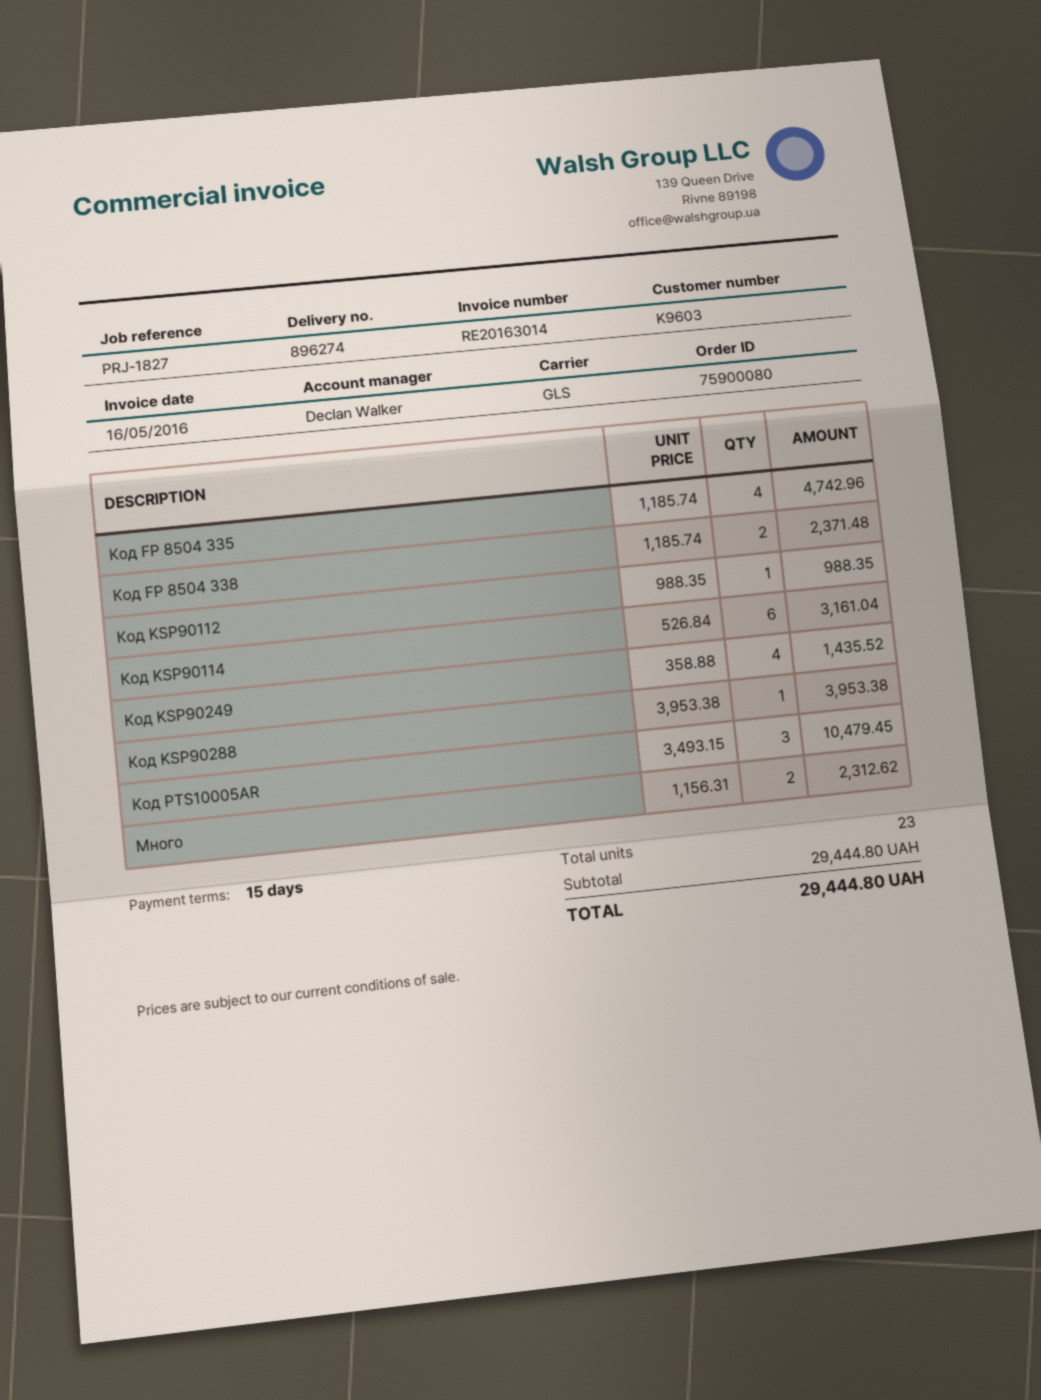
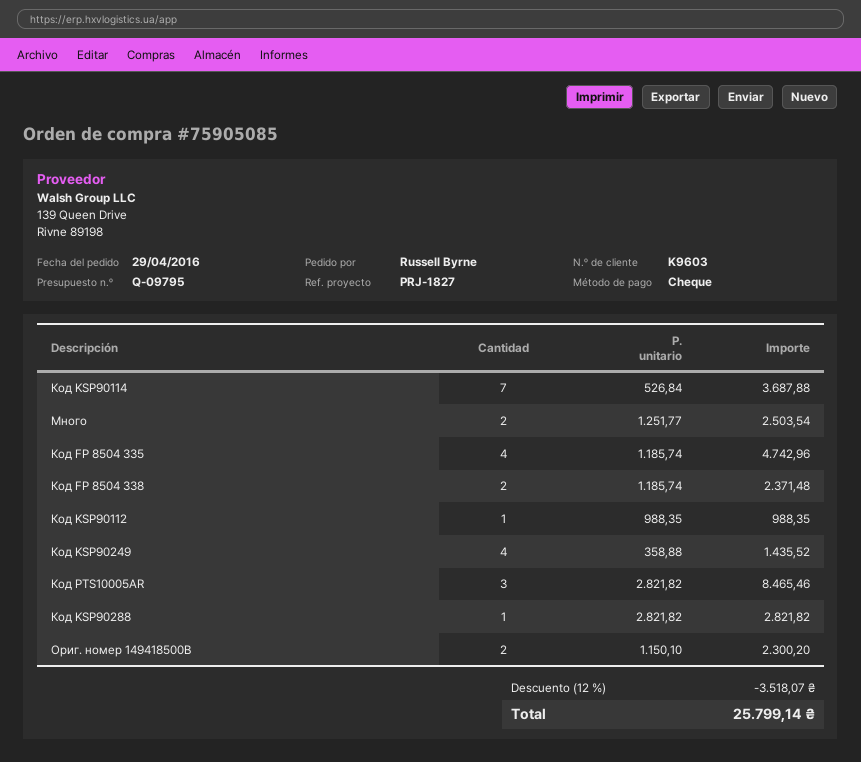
order number: 75900080 -> 75905085
Код KSP90114: 6 x 526.84 = 3161.04 -> 7 x 526.84 = 3687.88
Код KSP90288: 1 x 3953.38 = 3953.38 -> 1 x 2821.82 = 2821.82
Код PTS10005AR: 3 x 3493.15 = 10479.45 -> 3 x 2821.82 = 8465.46
Много: 2 x 1156.31 = 2312.62 -> 2 x 1251.77 = 2503.54
Ориг. номер 149418500B: none -> 2 x 1150.10 = 2300.20
discount: none -> 12% = 3518.07
total: 29444.80 -> 25799.14

